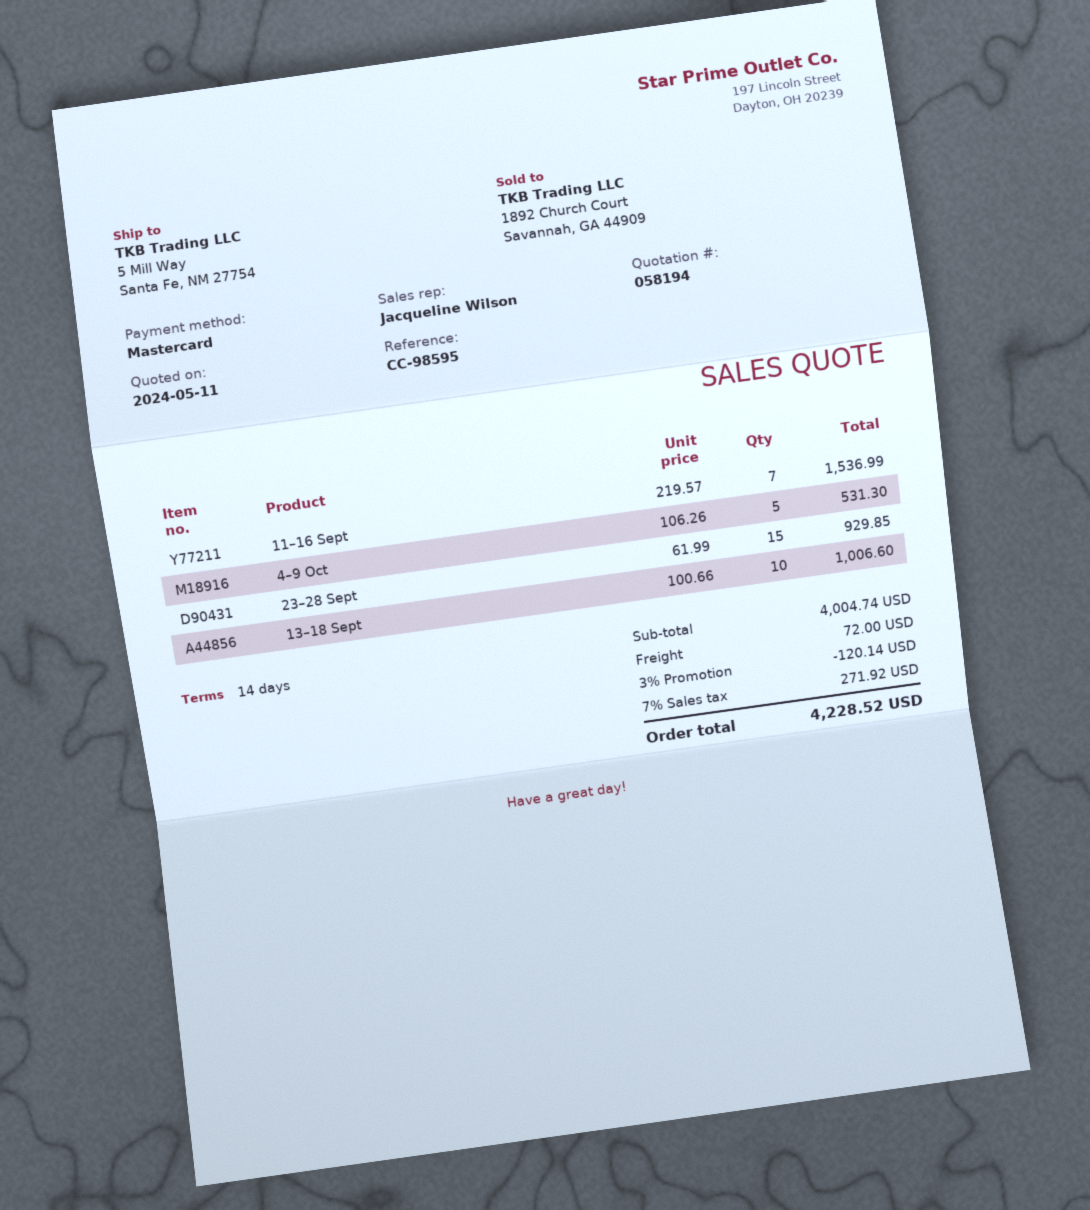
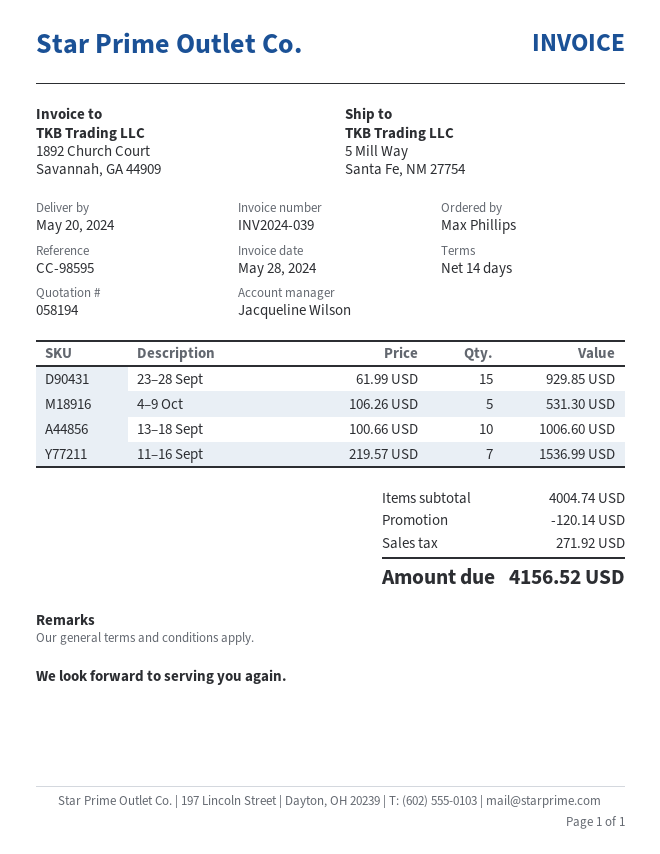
shipping: 72.00 -> none
total: 4228.52 -> 4156.52

